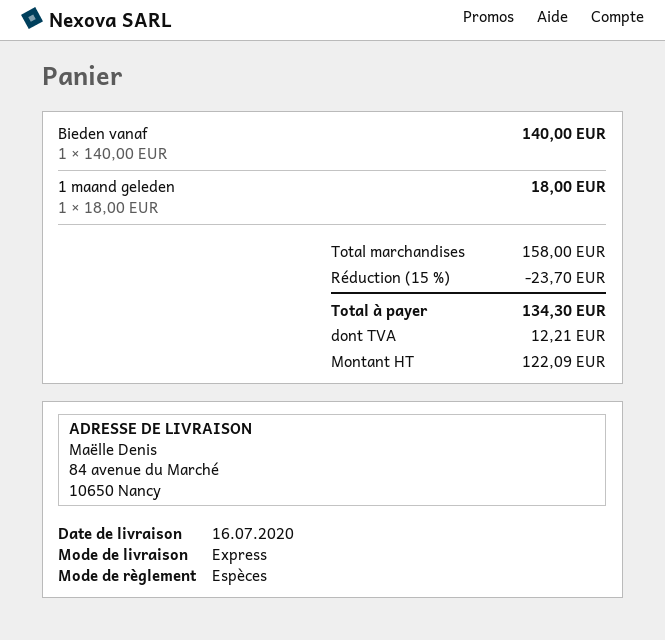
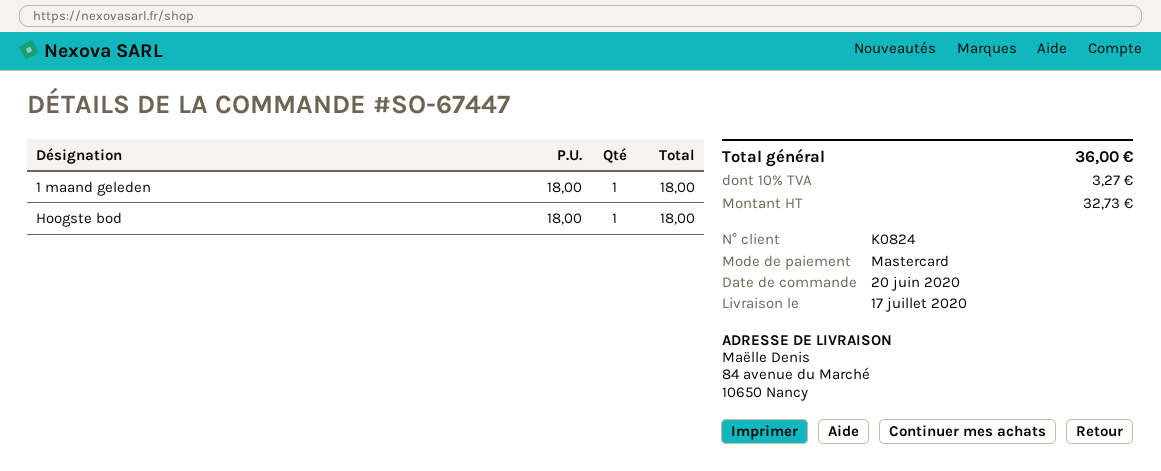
delivery date: 2020-07-16 -> 2020-07-17
payment method: cash -> Mastercard
Bieden vanaf: 1 x 140.00 = 140.00 -> none
Hoogste bod: none -> 1 x 18.00 = 18.00
discount: 15% = 23.70 -> none
net: 122.09 -> 32.73
tax: 12.21 -> 3.27
total: 134.30 -> 36.00

